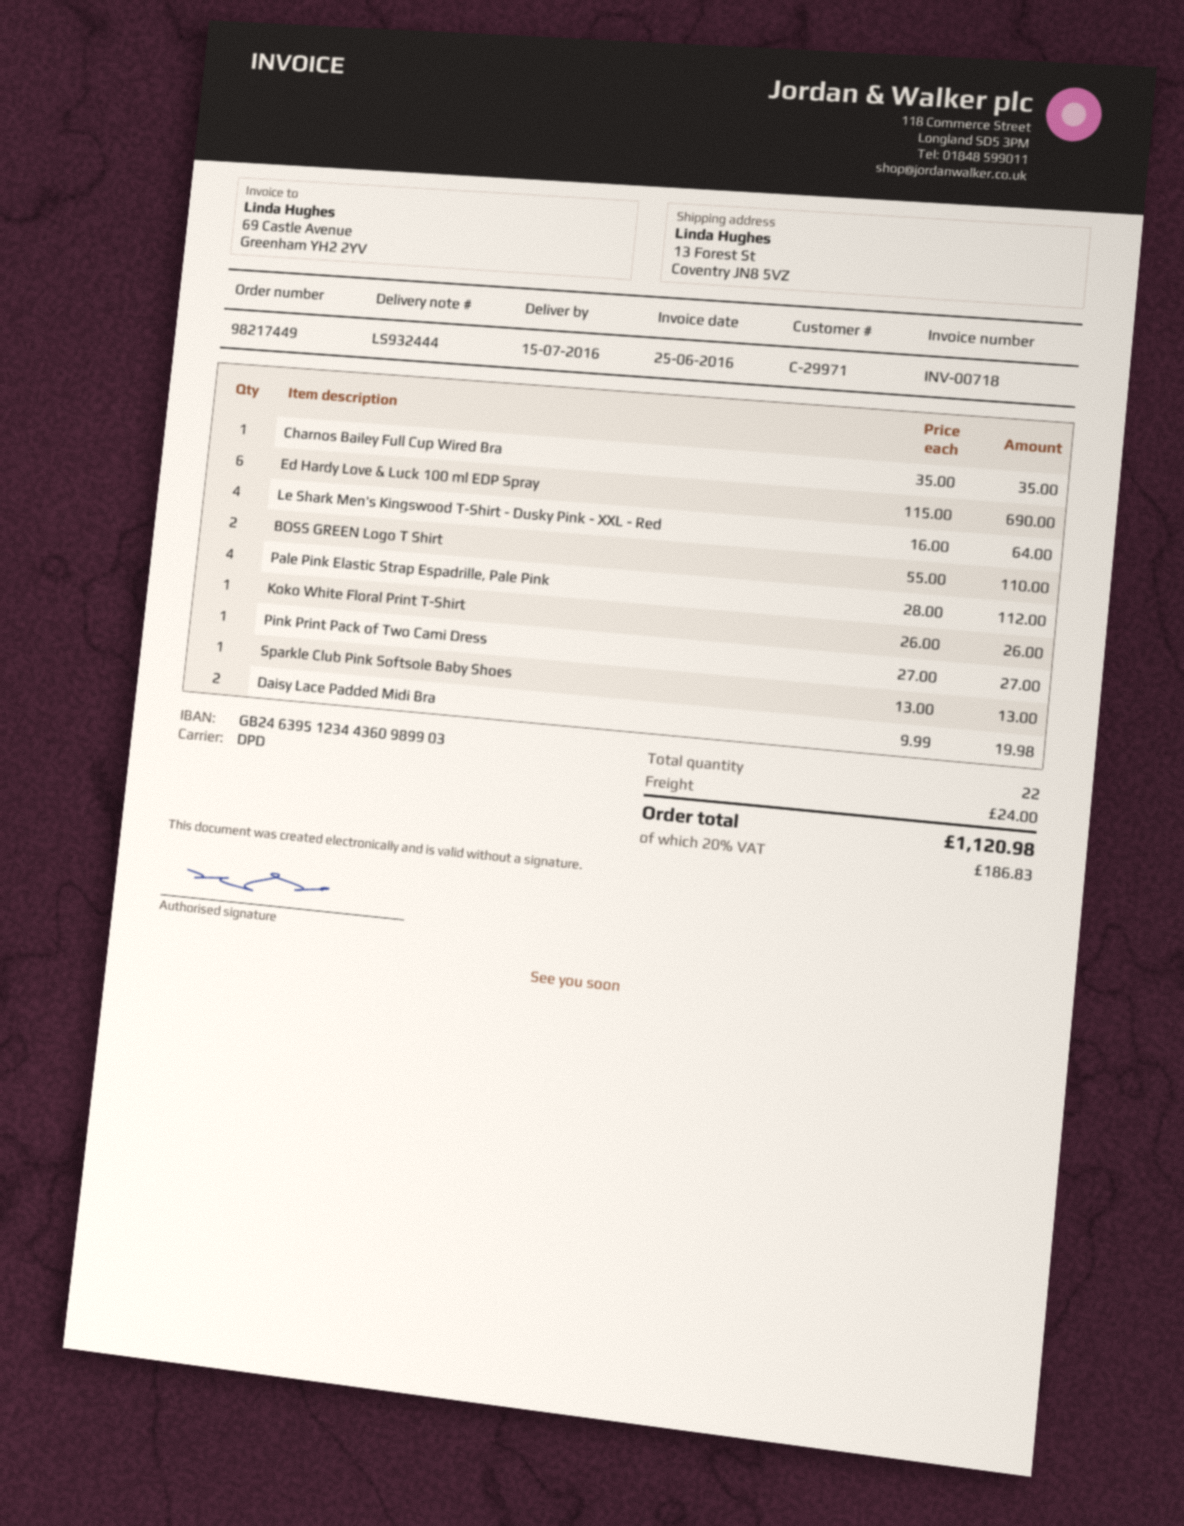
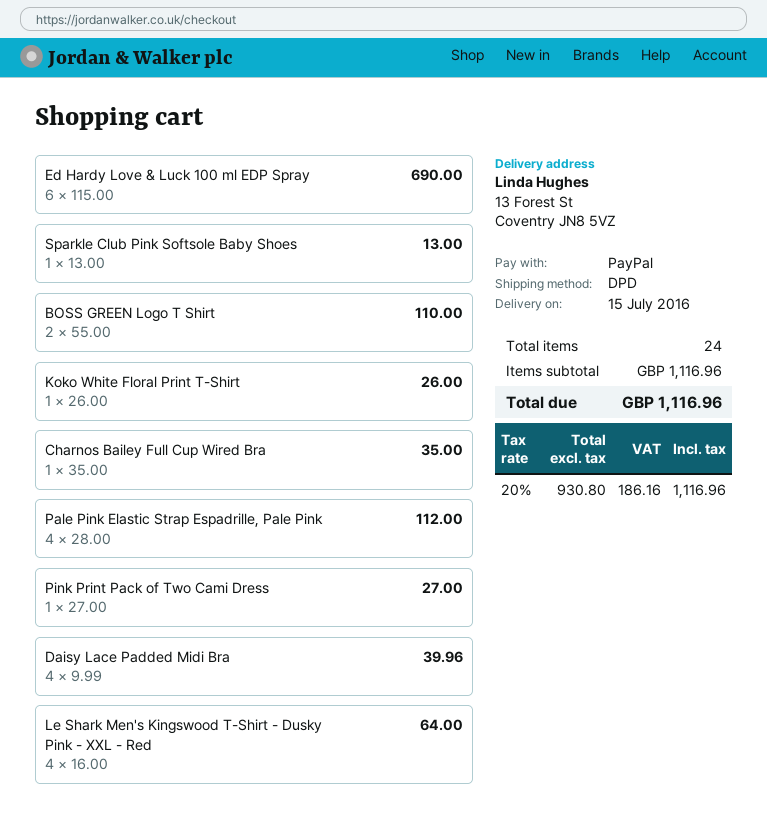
Daisy Lace Padded Midi Bra: 2 x 9.99 = 19.98 -> 4 x 9.99 = 39.96
total quantity: 22 -> 24
shipping: 24.00 -> none
tax: 20% = 186.83 -> 20% = 186.16
total: 1120.98 -> 1116.96

